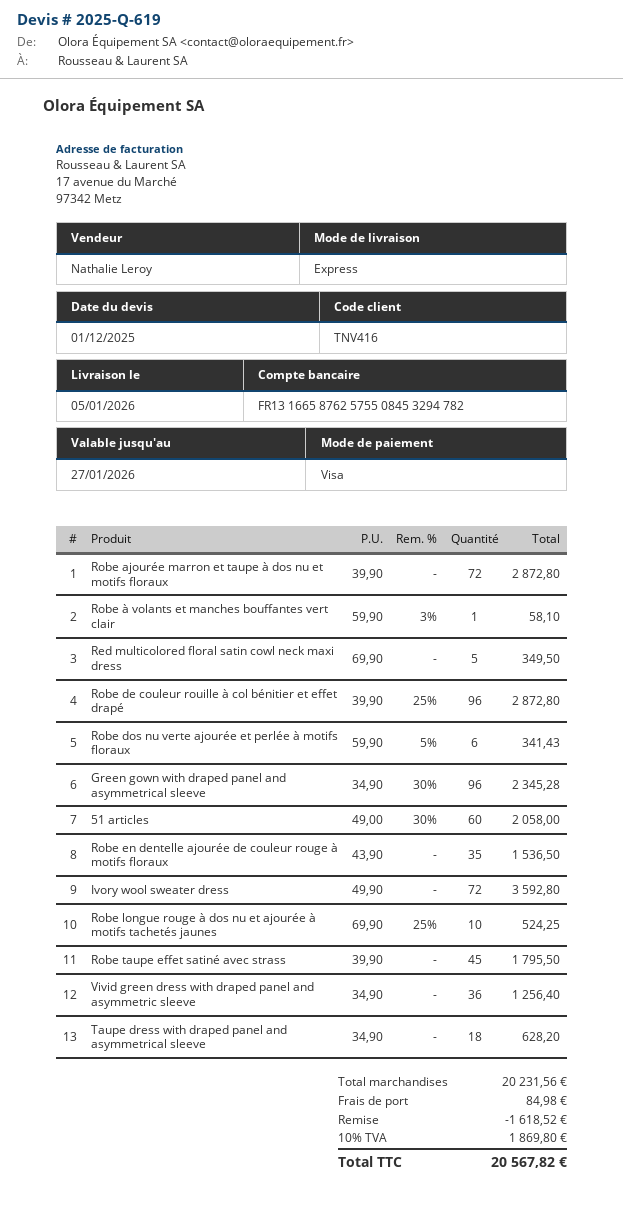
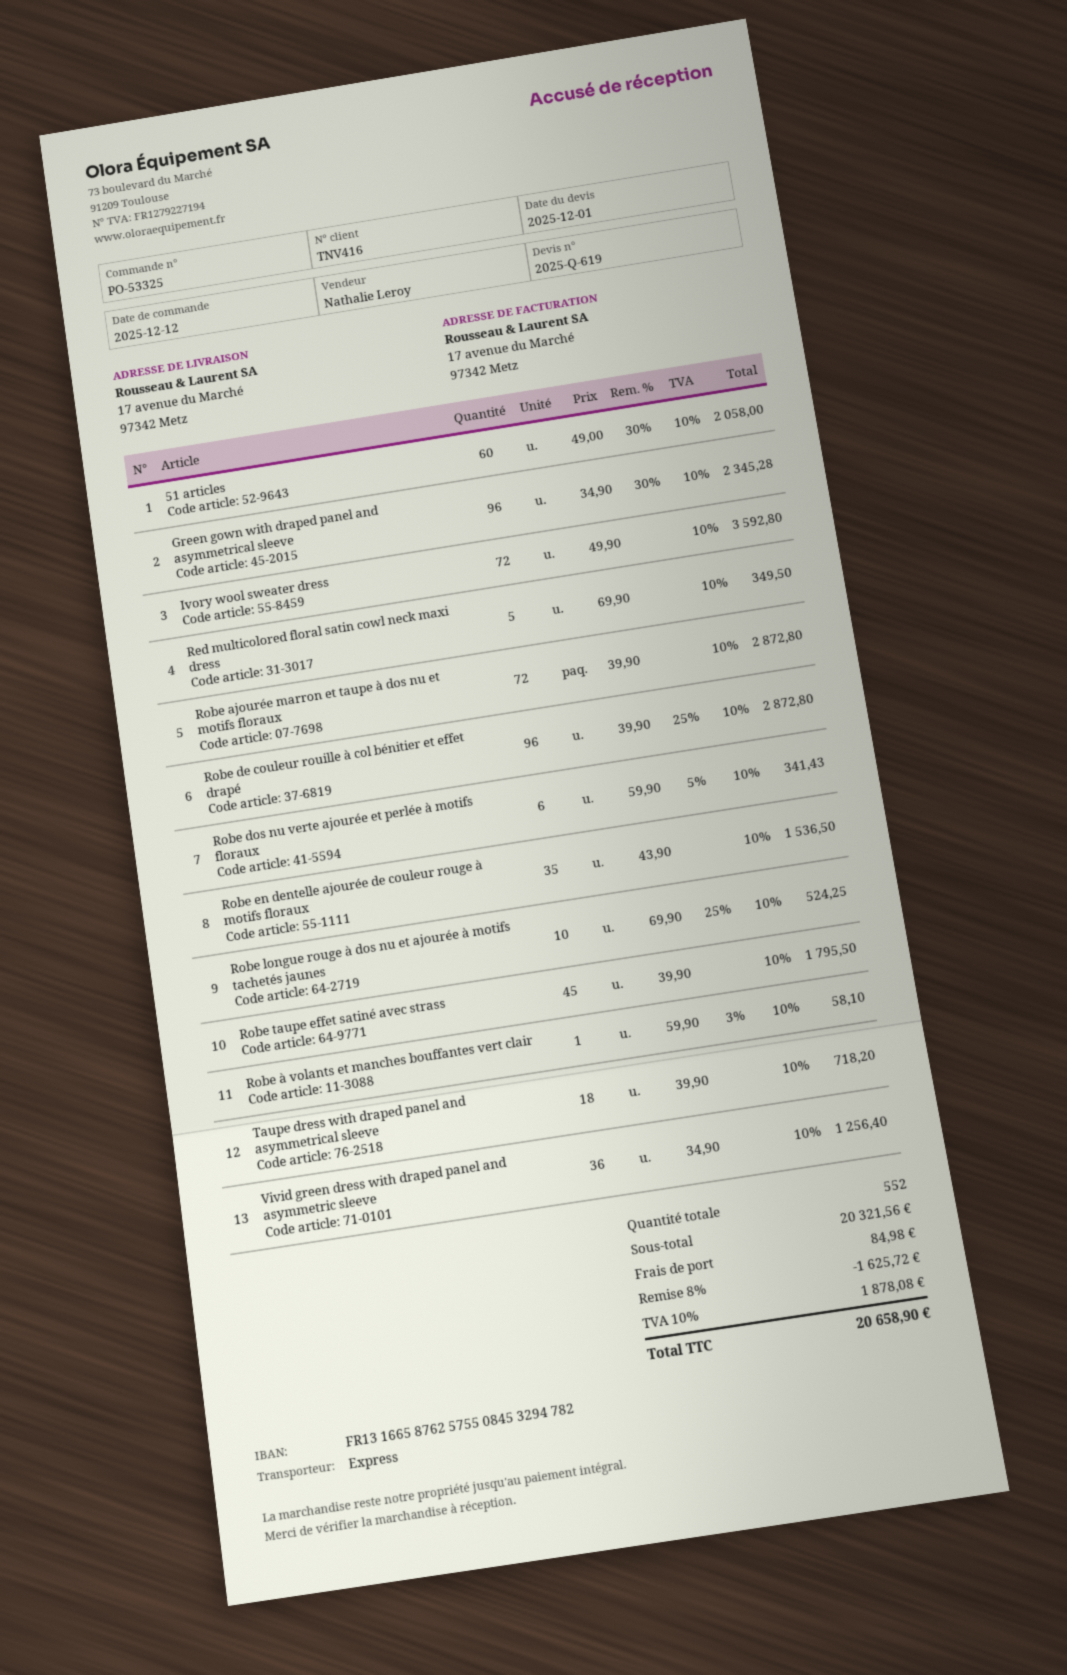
Taupe dress with draped panel and asymmetrical sleeve: 18 x 34.90 = 628.20 -> 18 x 39.90 = 718.20
subtotal: 20231.56 -> 20321.56
discount: 1618.52 -> 1625.72
tax: 10% = 1869.80 -> 10% = 1878.08
total: 20567.82 -> 20658.90

